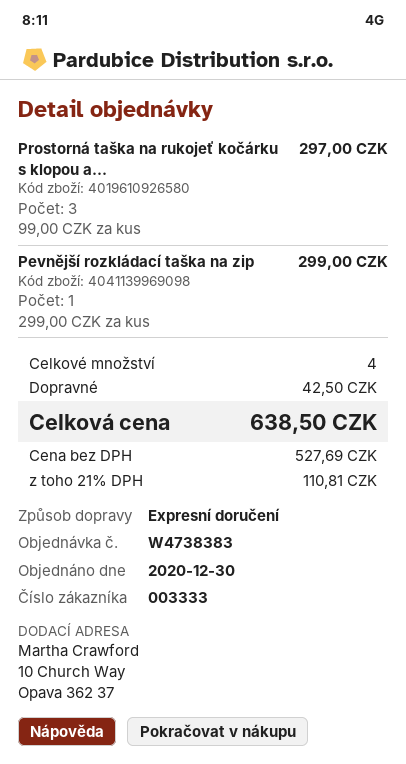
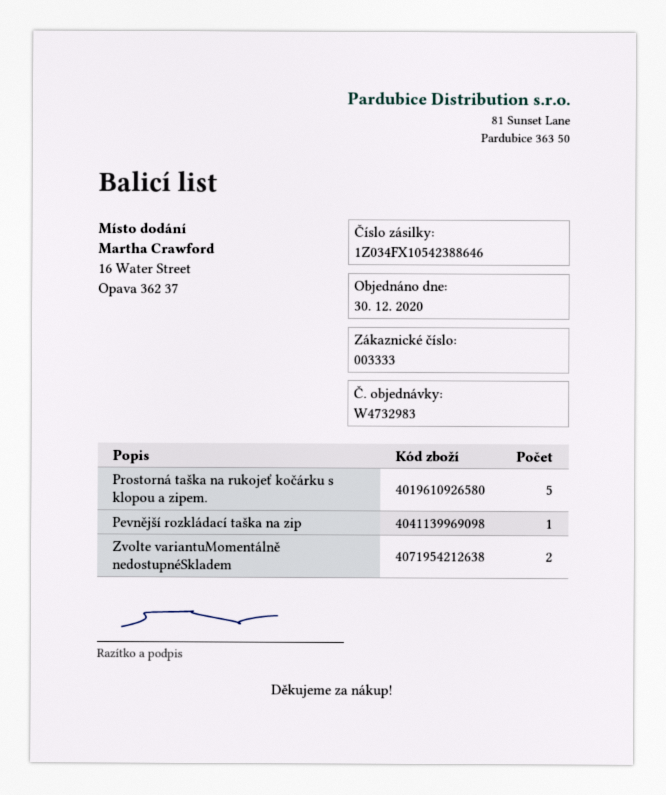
order number: W4738383 -> W4732983
ship to: 10 Church Way, Opava 362 37 -> 16 Water Street, Opava 362 37
Prostorná taška na rukojeť kočárku s klopou a...: 3 -> 5
Zvolte variantuMomentálně nedostupnéSkladem: none -> 2

